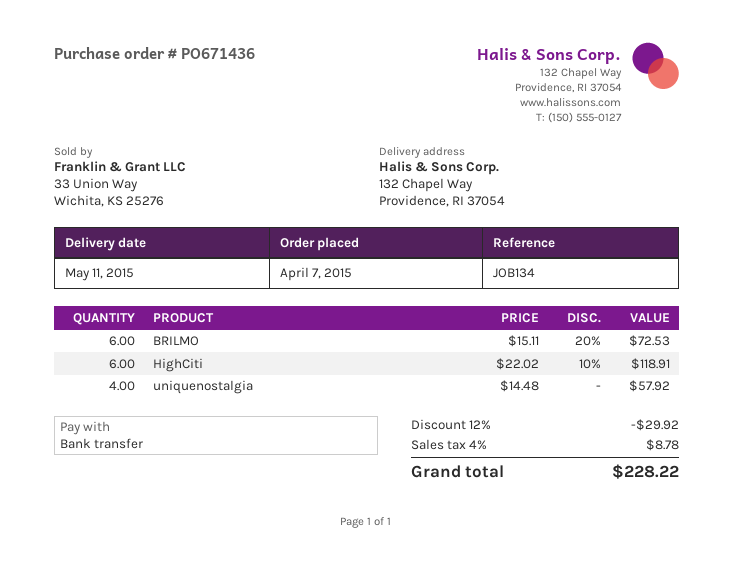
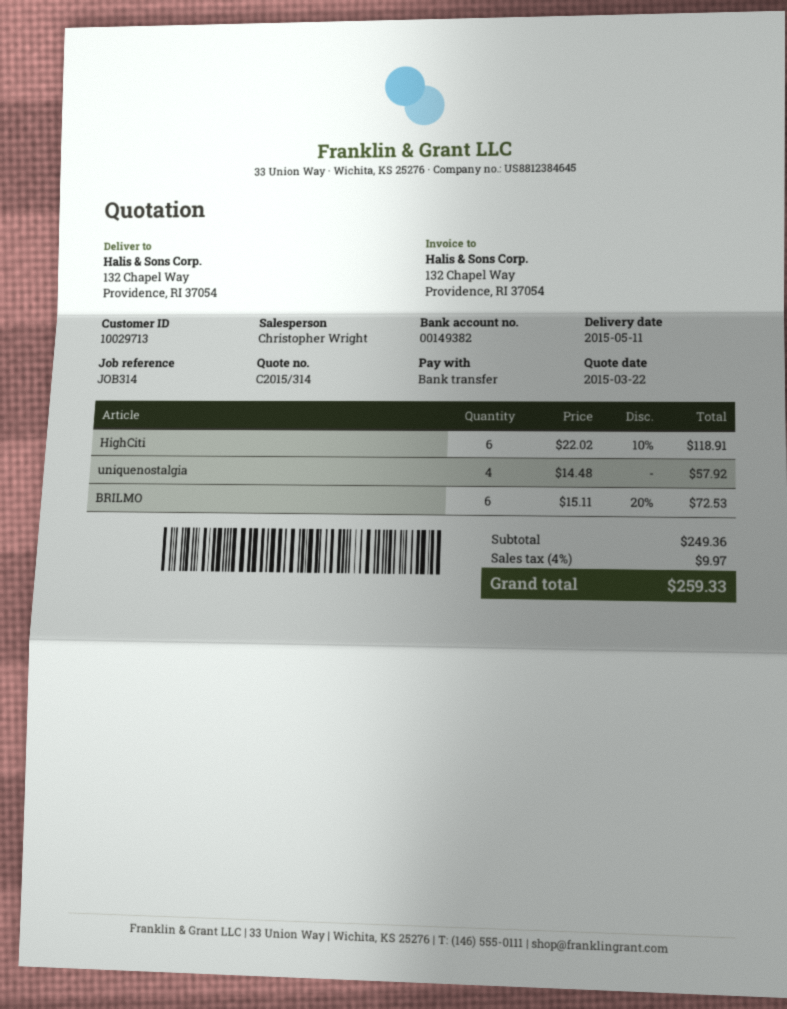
reference: JOB134 -> JOB314
discount: 12% = 29.92 -> none
tax: 4% = 8.78 -> 4% = 9.97
total: 228.22 -> 259.33

